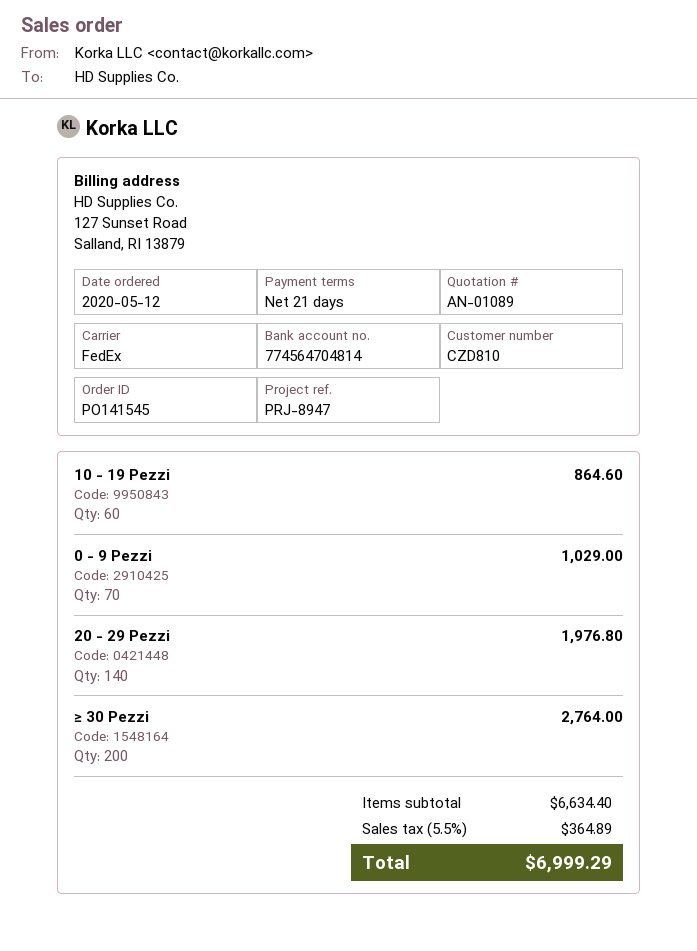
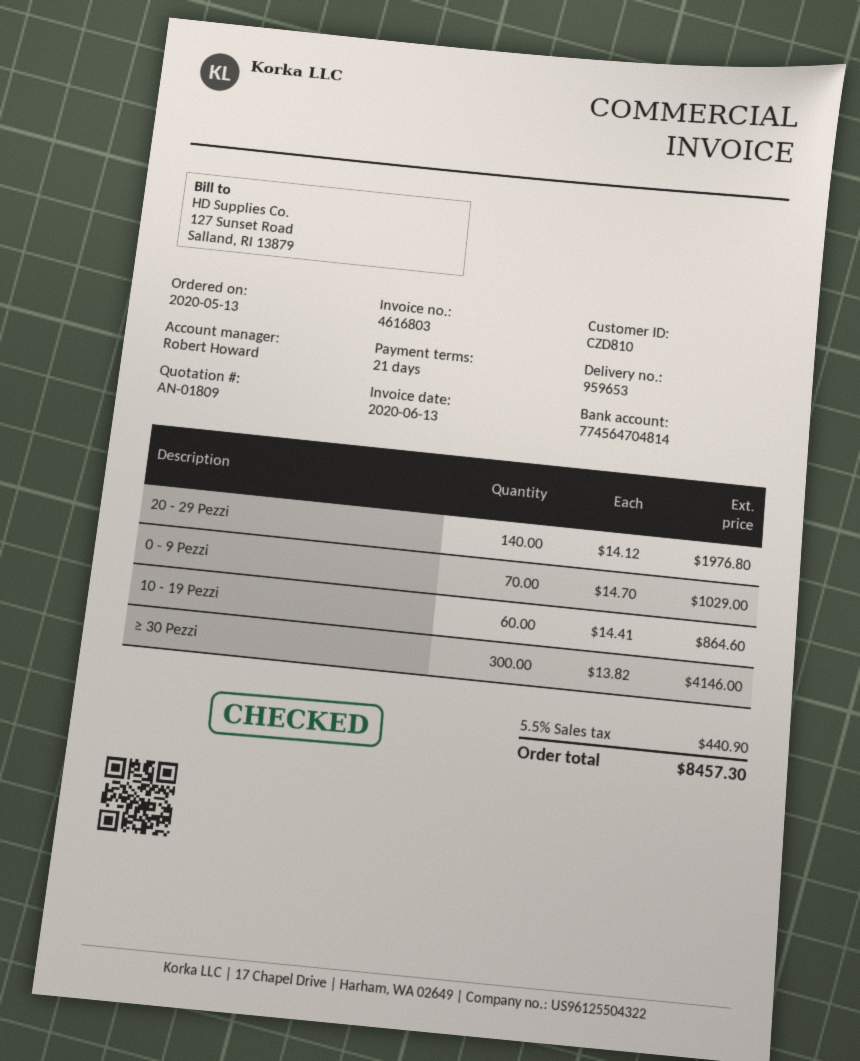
quote number: AN-01089 -> AN-01809
order date: 2020-05-12 -> 2020-05-13
≥ 30 Pezzi: 200 for 2764.00 -> 300 for 4146.00
tax: 5.5% = 364.89 -> 5.5% = 440.90
total: 6999.29 -> 8457.30

